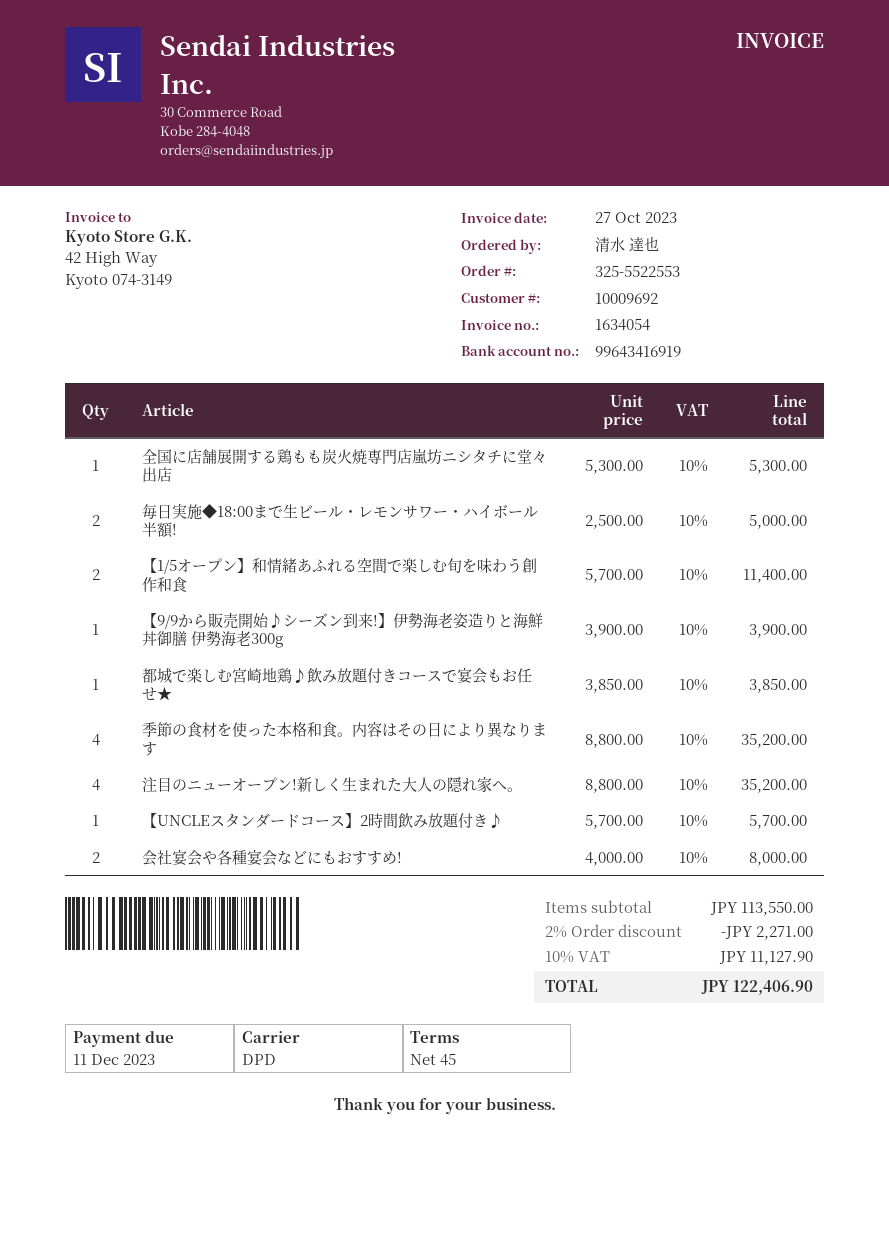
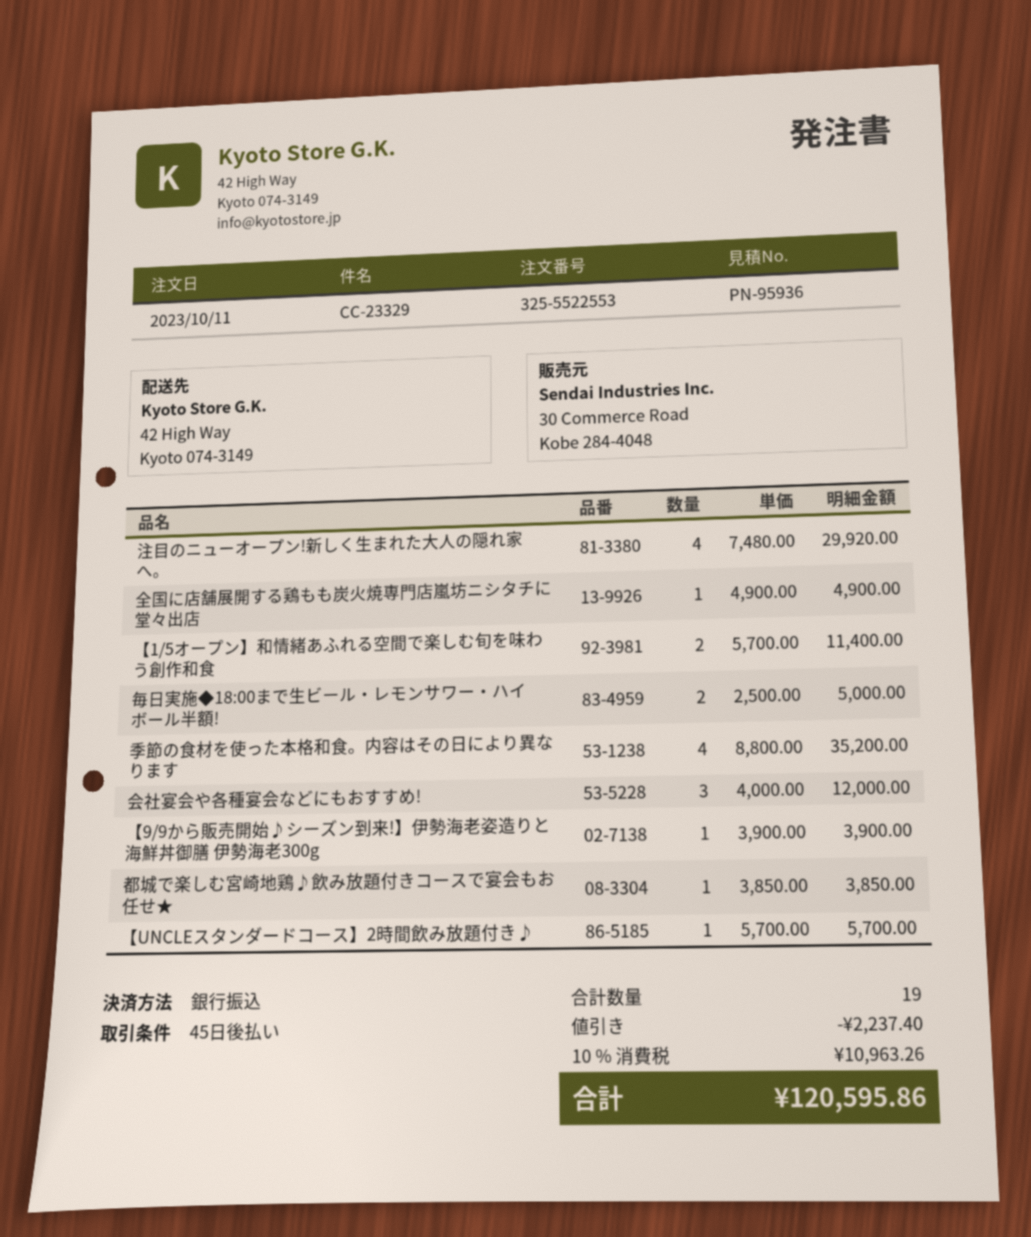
全国に店舗展開する鶏もも炭火焼専門店嵐坊ニシタチに堂々出店: 1 x 5300.00 = 5300.00 -> 1 x 4900.00 = 4900.00
注目のニューオープン!新しく生まれた大人の隠れ家へ。: 4 x 8800.00 = 35200.00 -> 4 x 7480.00 = 29920.00
会社宴会や各種宴会などにもおすすめ!: 2 x 4000.00 = 8000.00 -> 3 x 4000.00 = 12000.00
discount: 2271.00 -> 2237.40
tax: 10% = 11127.90 -> 10% = 10963.26
total: 122406.90 -> 120595.86

